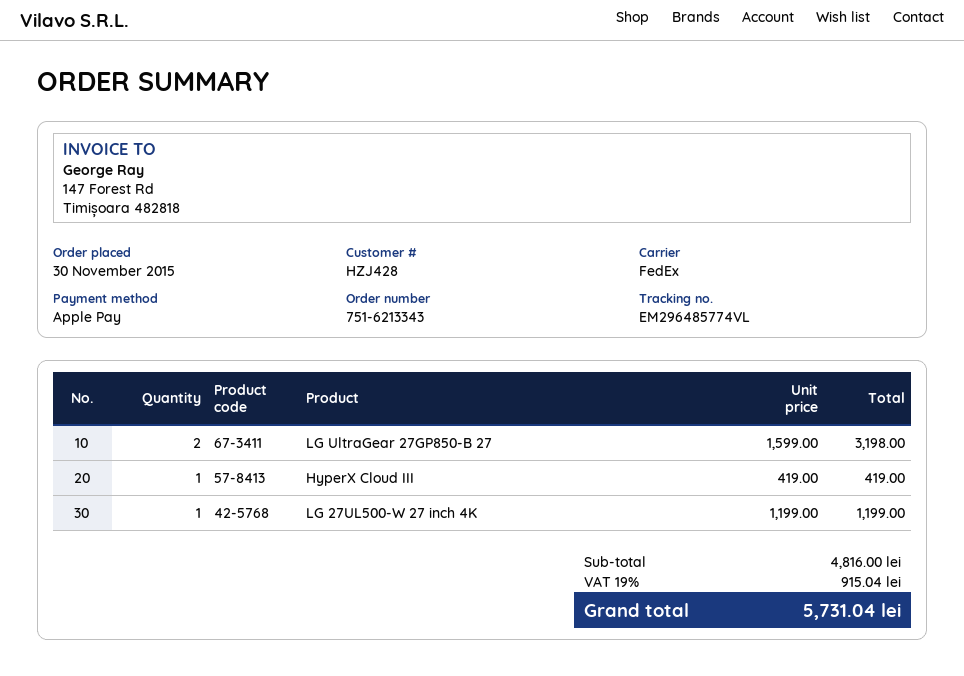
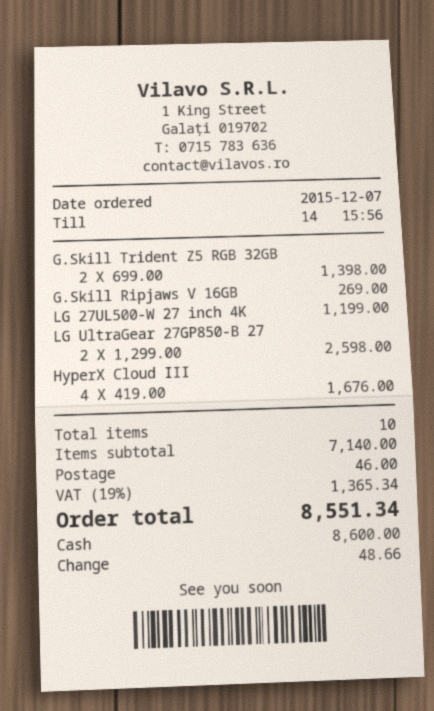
order date: 2015-11-30 -> 2015-12-07
payment method: Apple Pay -> cash
LG UltraGear 27GP850-B 27: 2 x 1599.00 = 3198.00 -> 2 x 1299.00 = 2598.00
HyperX Cloud III: 1 x 419.00 = 419.00 -> 4 x 419.00 = 1676.00
G.Skill Trident Z5 RGB 32GB: none -> 2 x 699.00 = 1398.00
G.Skill Ripjaws V 16GB: none -> 1 x 269.00 = 269.00
subtotal: 4816.00 -> 7140.00
shipping: none -> 46.00
tax: 19% = 915.04 -> 19% = 1365.34
total: 5731.04 -> 8551.34

